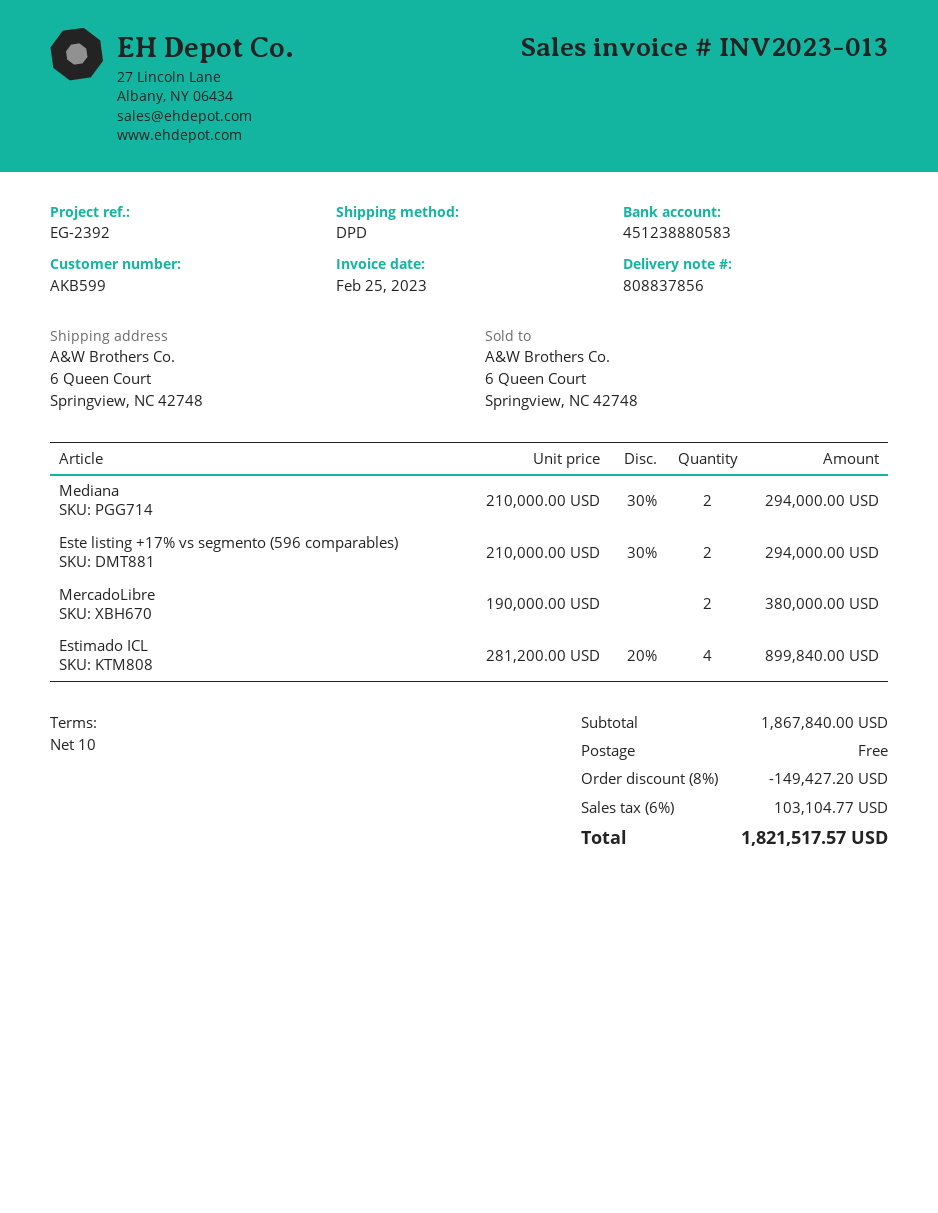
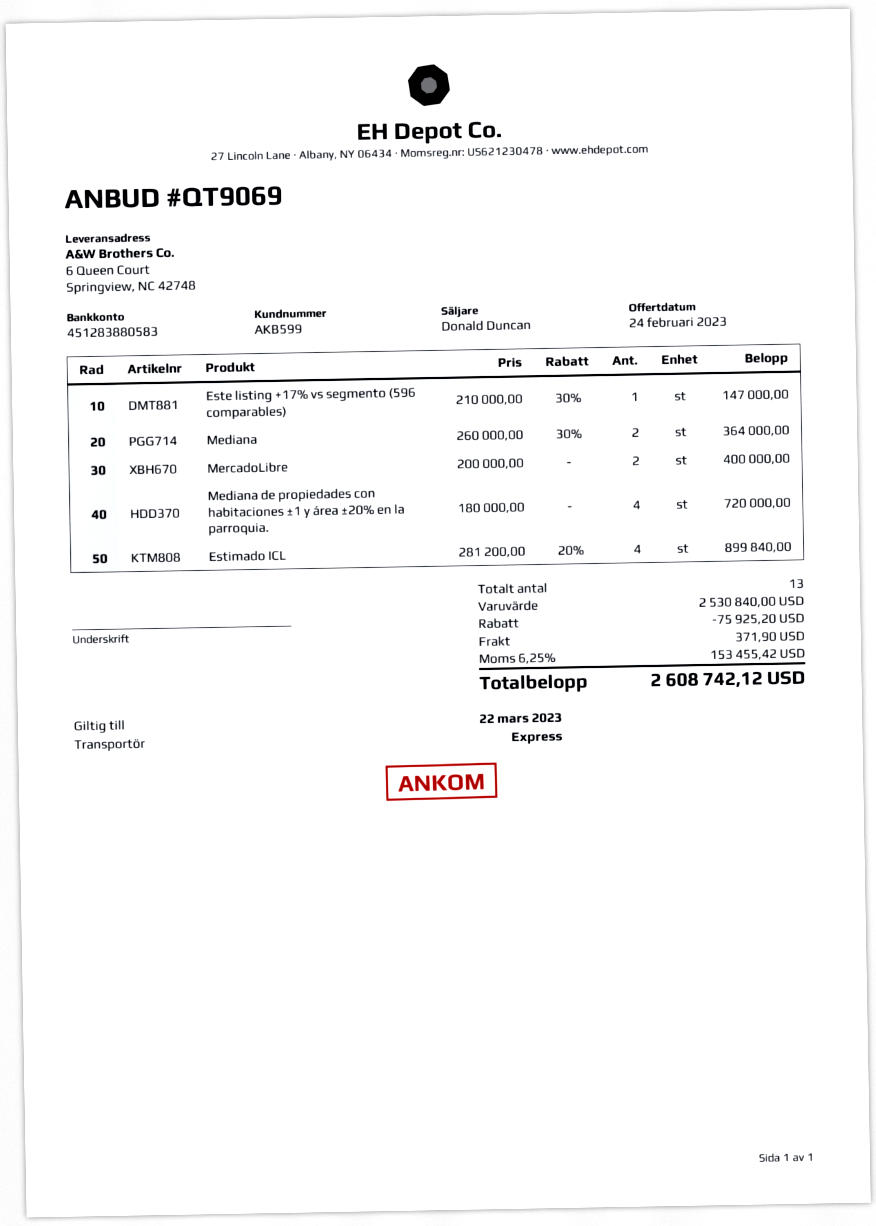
bank account: 451238880583 -> 451283880583
shipping method: DPD -> express
Mediana: 2 x 210000.00 - 30% = 294000.00 -> 2 x 260000.00 - 30% = 364000.00
Este listing +17% vs segmento (596 comparables): 2 x 210000.00 - 30% = 294000.00 -> 1 x 210000.00 - 30% = 147000.00
MercadoLibre: 2 x 190000.00 = 380000.00 -> 2 x 200000.00 = 400000.00
Mediana de propiedades con habitaciones ±1 y área ±20% en la parroquia.: none -> 4 x 180000.00 = 720000.00
subtotal: 1867840.00 -> 2530840.00
discount: 149427.20 -> 75925.20
shipping: 0.00 -> 371.90
tax: 6% = 103104.77 -> 6.25% = 153455.42
total: 1821517.57 -> 2608742.12

